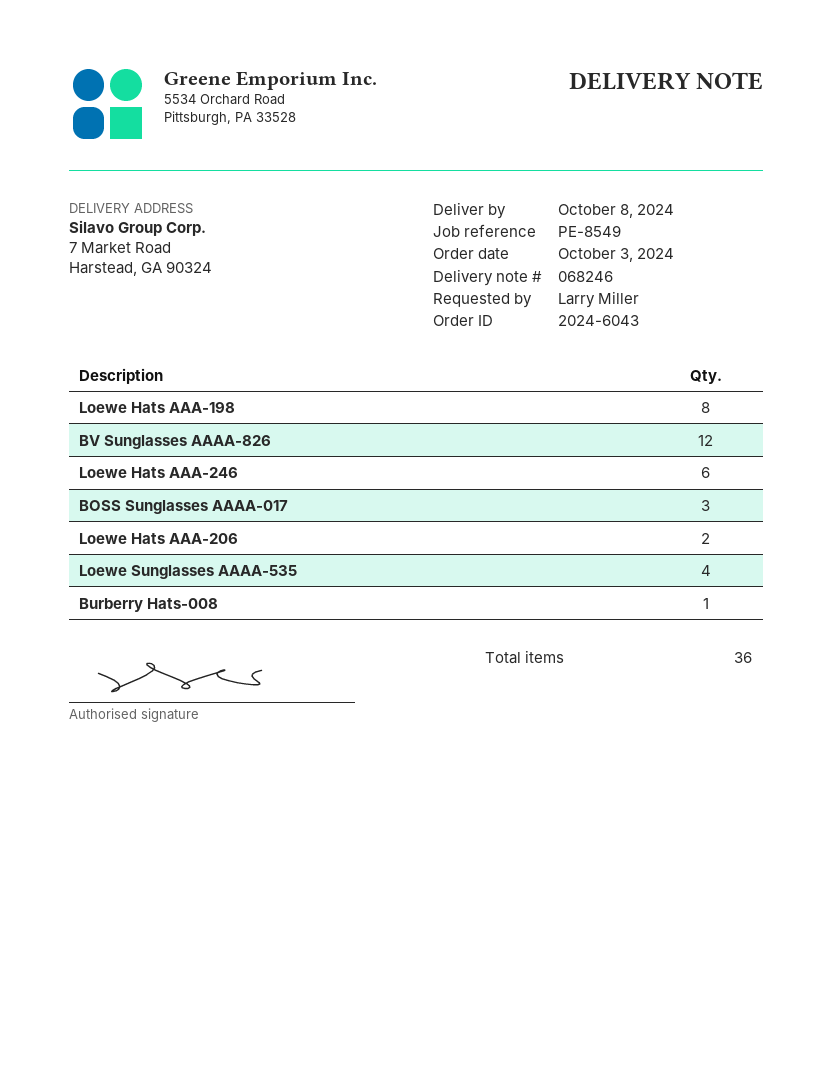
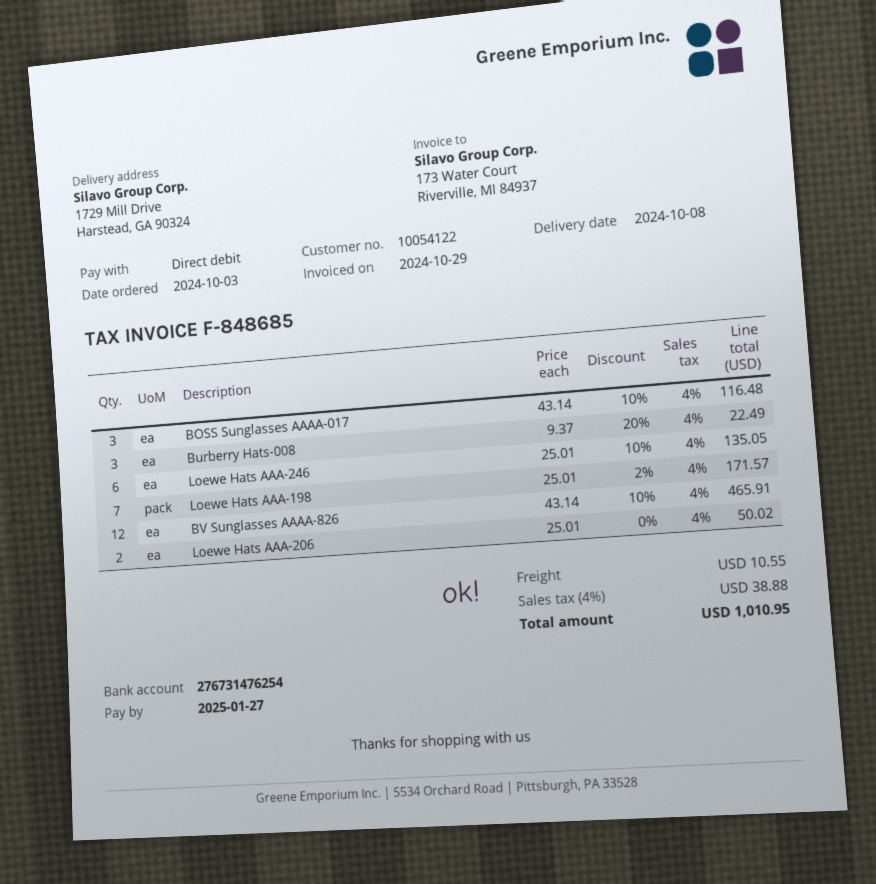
ship to: 7 Market Road, Harstead, GA 90324 -> 1729 Mill Drive, Harstead, GA 90324
Loewe Hats AAA-198: 8 -> 7
Loewe Sunglasses AAAA-535: 4 -> none
Burberry Hats-008: 1 -> 3

